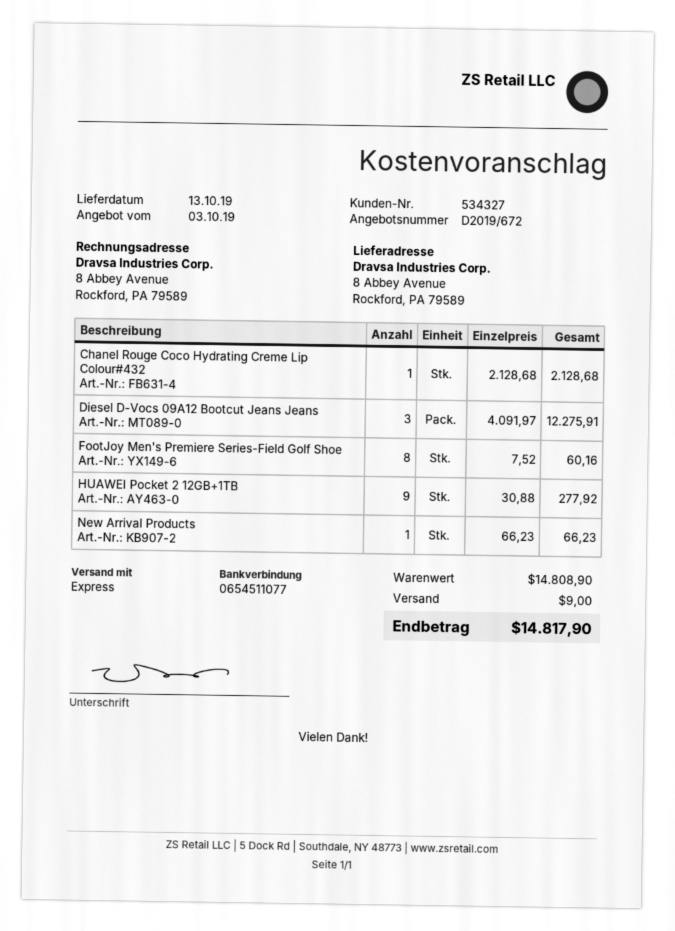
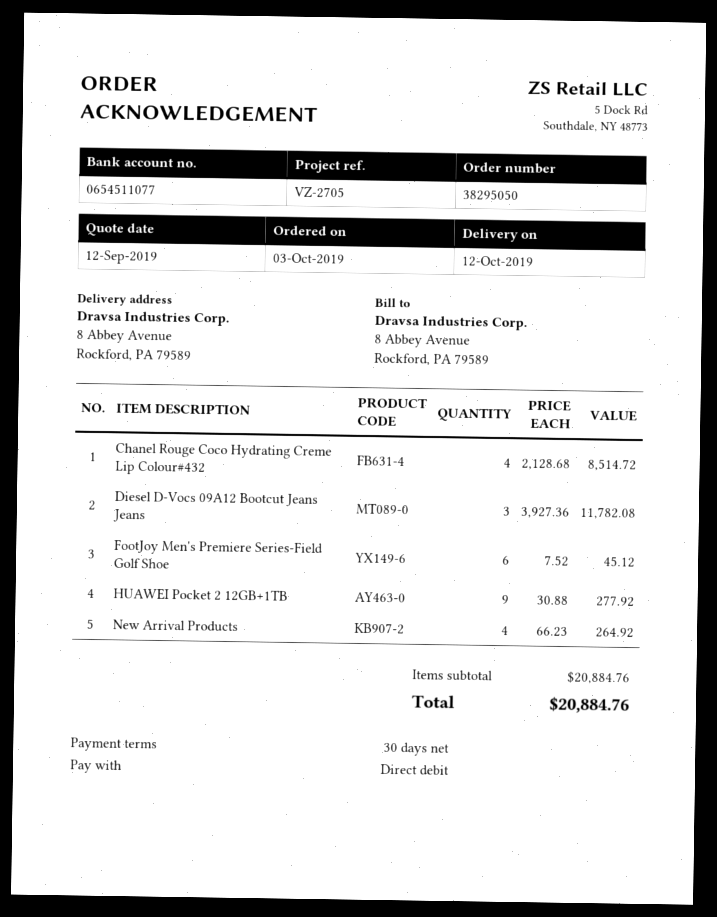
quote date: 2019-10-03 -> 2019-09-12
delivery date: 2019-10-13 -> 2019-10-12
Chanel Rouge Coco Hydrating Creme Lip Colour#432: 1 x 2128.68 = 2128.68 -> 4 x 2128.68 = 8514.72
Diesel D-Vocs 09A12 Bootcut Jeans Jeans: 3 x 4091.97 = 12275.91 -> 3 x 3927.36 = 11782.08
FootJoy Men's Premiere Series-Field Golf Shoe: 8 x 7.52 = 60.16 -> 6 x 7.52 = 45.12
New Arrival Products: 1 x 66.23 = 66.23 -> 4 x 66.23 = 264.92
subtotal: 14808.90 -> 20884.76
shipping: 9.00 -> none
total: 14817.90 -> 20884.76

